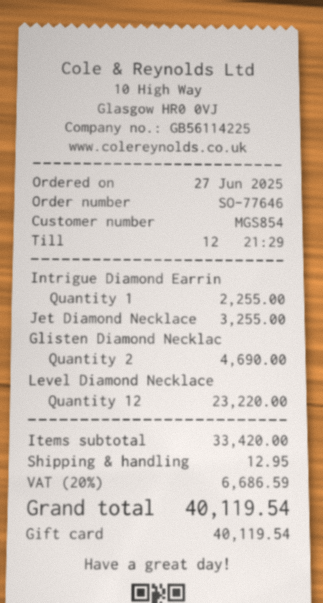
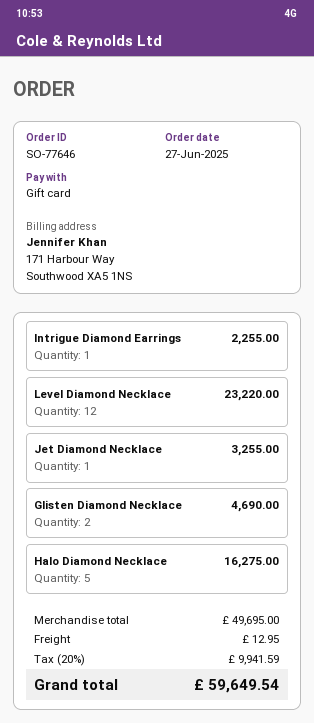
Halo Diamond Necklace: none -> 5 for 16275.00
subtotal: 33420.00 -> 49695.00
tax: 20% = 6686.59 -> 20% = 9941.59
total: 40119.54 -> 59649.54

